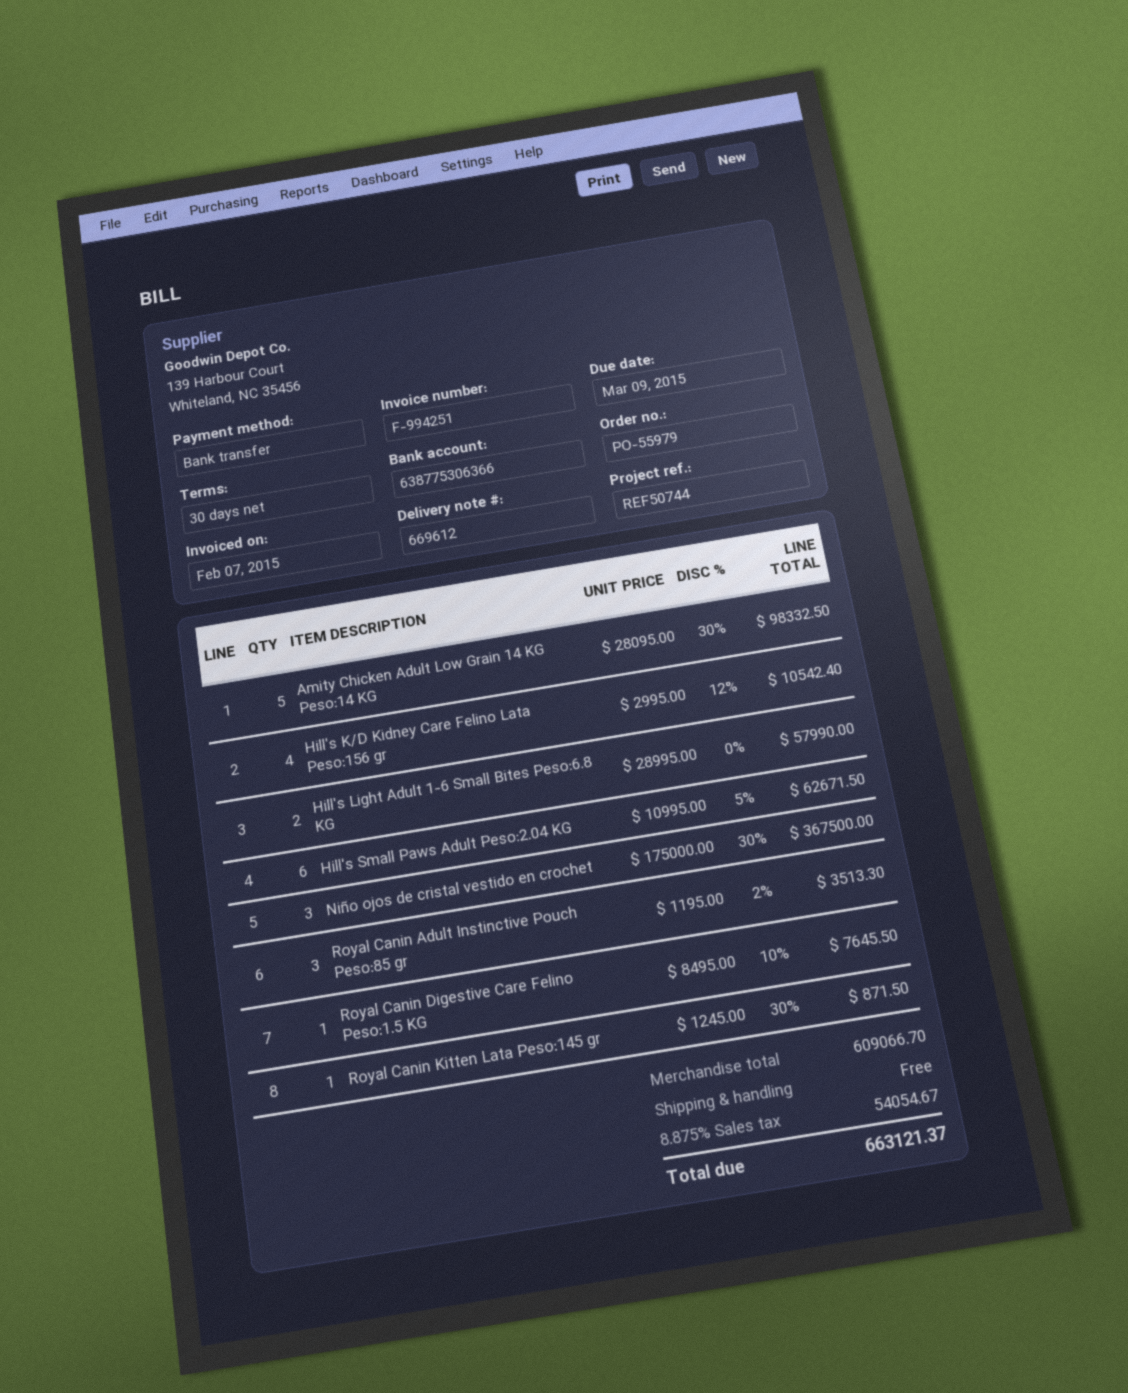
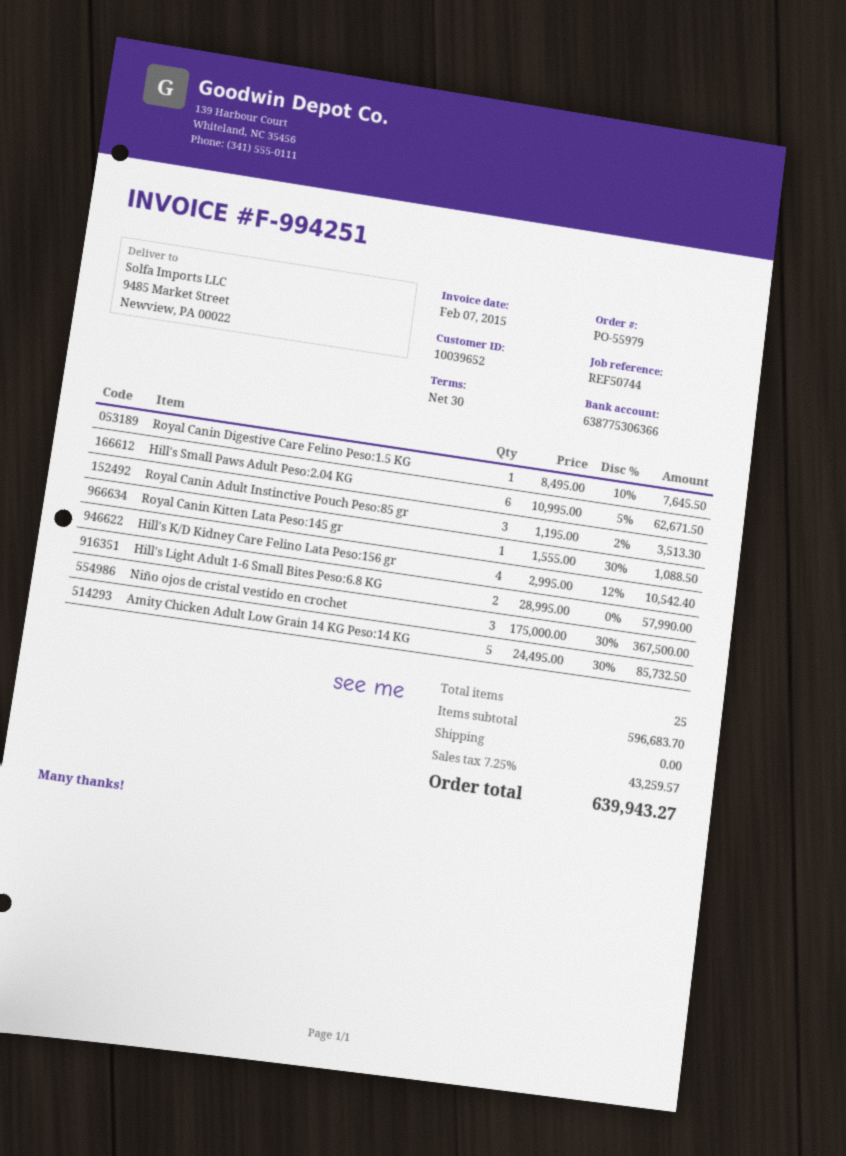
Amity Chicken Adult Low Grain 14 KG Peso:14 KG: 5 x 28095.00 - 30% = 98332.50 -> 5 x 24495.00 - 30% = 85732.50
Royal Canin Kitten Lata Peso:145 gr: 1 x 1245.00 - 30% = 871.50 -> 1 x 1555.00 - 30% = 1088.50
subtotal: 609066.70 -> 596683.70
tax: 8.875% = 54054.67 -> 7.25% = 43259.57
total: 663121.37 -> 639943.27

